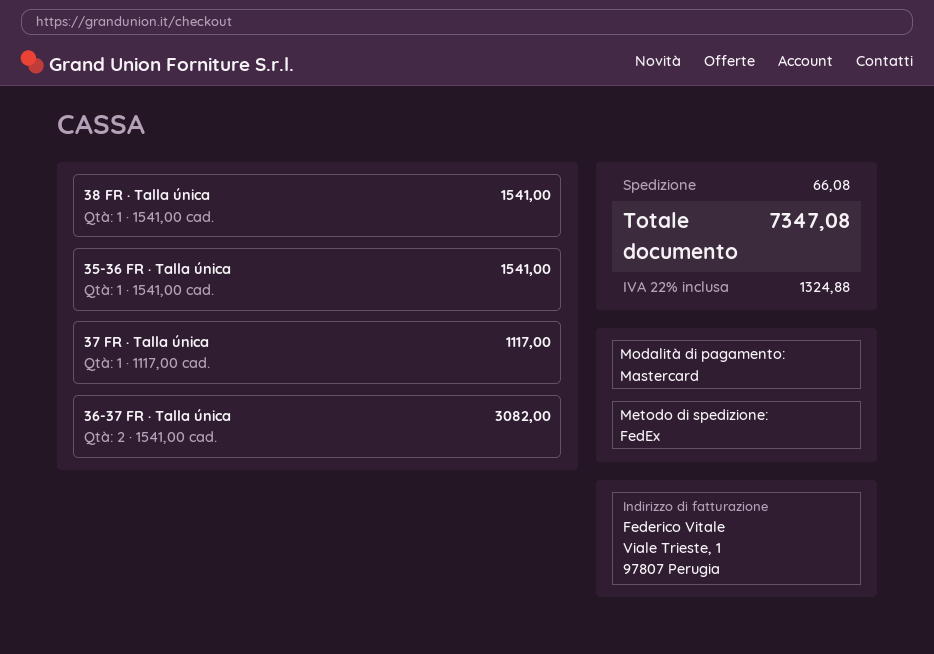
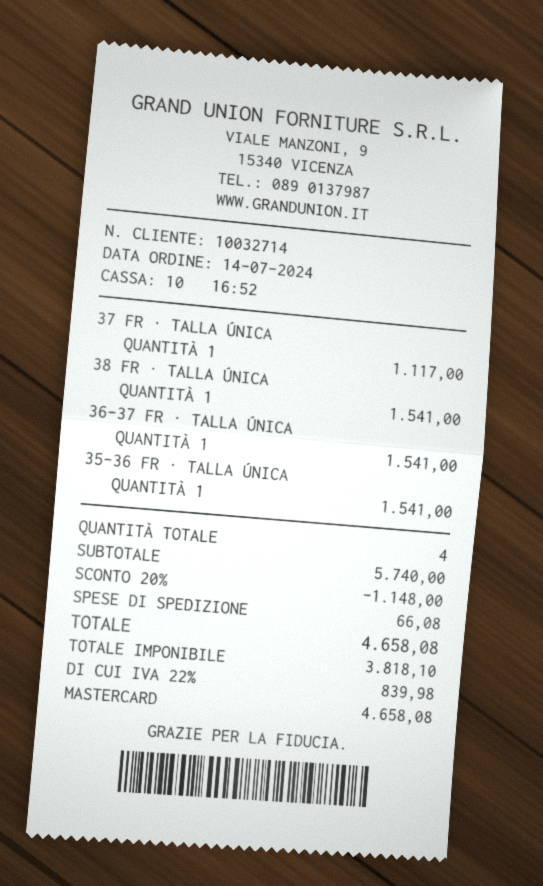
36-37 FR · Talla única: 2 for 3082.00 -> 1 for 1541.00
discount: none -> 20% = 1148.00
tax: 22% = 1324.88 -> 22% = 839.98
total: 7347.08 -> 4658.08

